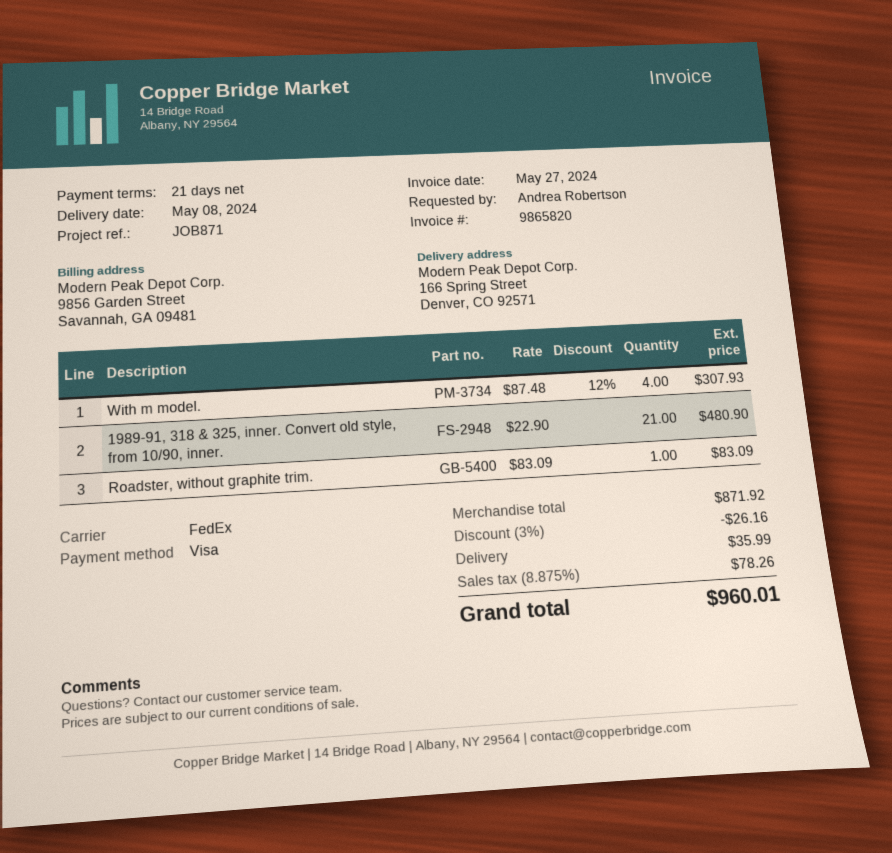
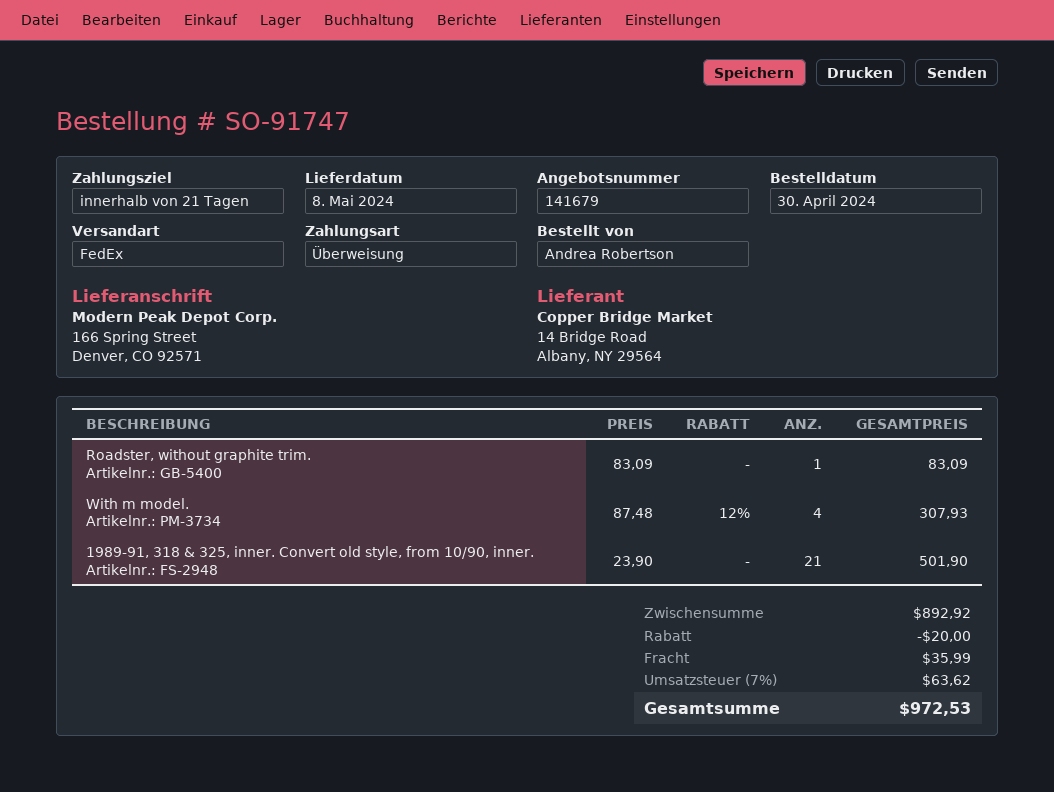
payment method: Visa -> bank transfer
1989-91, 318 & 325, inner. Convert old style, from 10/90, inner.: 21 x 22.90 = 480.90 -> 21 x 23.90 = 501.90
subtotal: 871.92 -> 892.92
discount: 26.16 -> 20.00
tax: 8.875% = 78.26 -> 7% = 63.62
total: 960.01 -> 972.53

